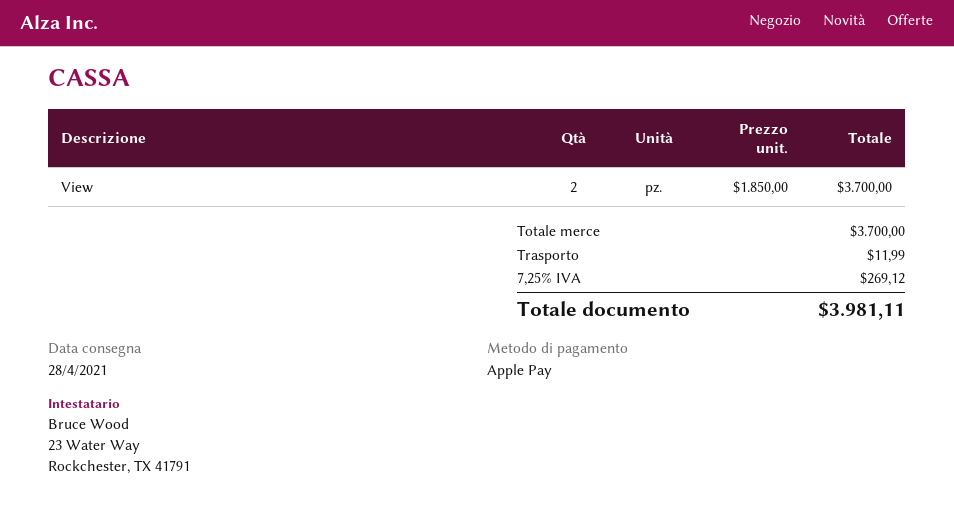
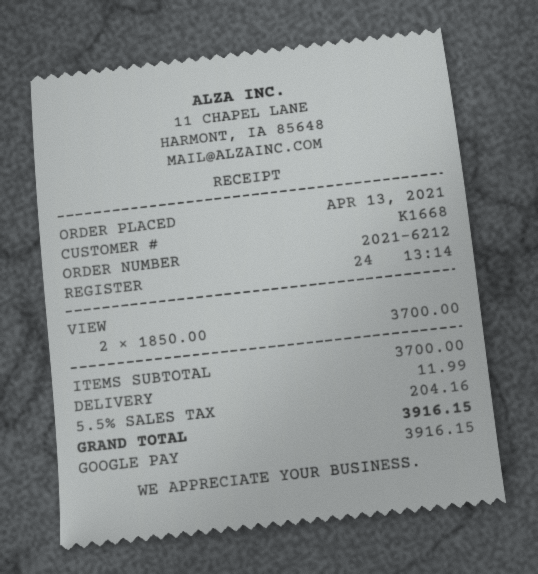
payment method: Apple Pay -> Google Pay
tax: 7.25% = 269.12 -> 5.5% = 204.16
total: 3981.11 -> 3916.15

